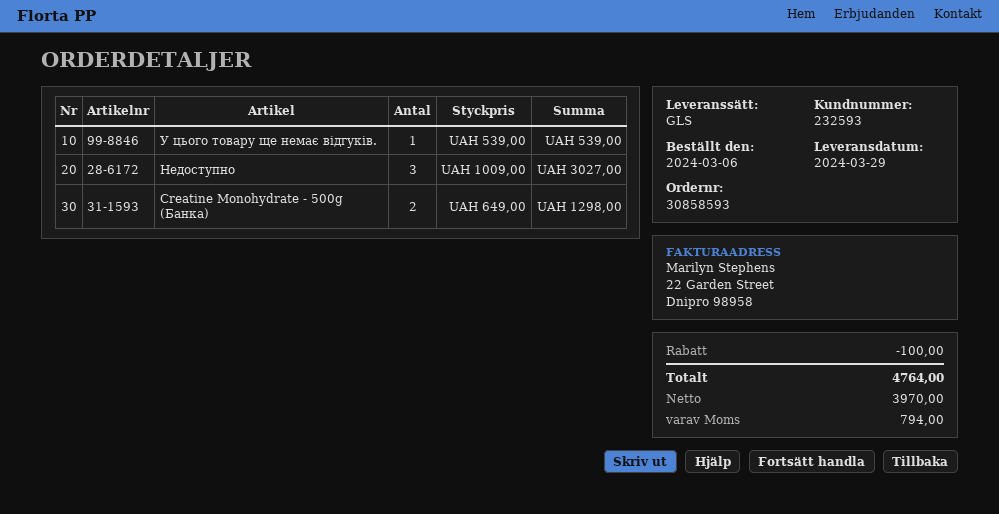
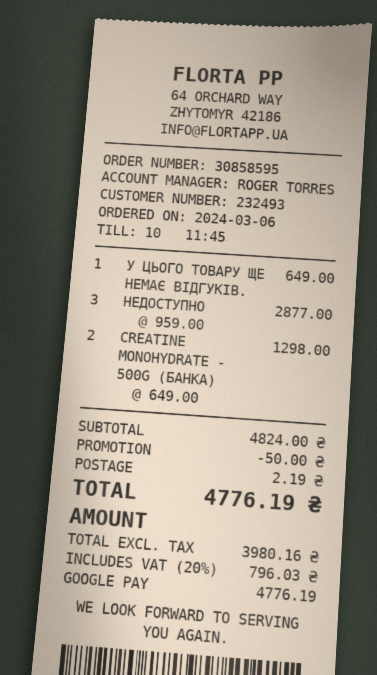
order number: 30858593 -> 30858595
customer number: 232593 -> 232493
У цього товару ще немає відгуків.: 1 x 539.00 = 539.00 -> 1 x 649.00 = 649.00
Недоступно: 3 x 1009.00 = 3027.00 -> 3 x 959.00 = 2877.00
discount: 100.00 -> 50.00
shipping: none -> 2.19
net: 3970.00 -> 3980.16
tax: 794.00 -> 796.03
total: 4764.00 -> 4776.19

